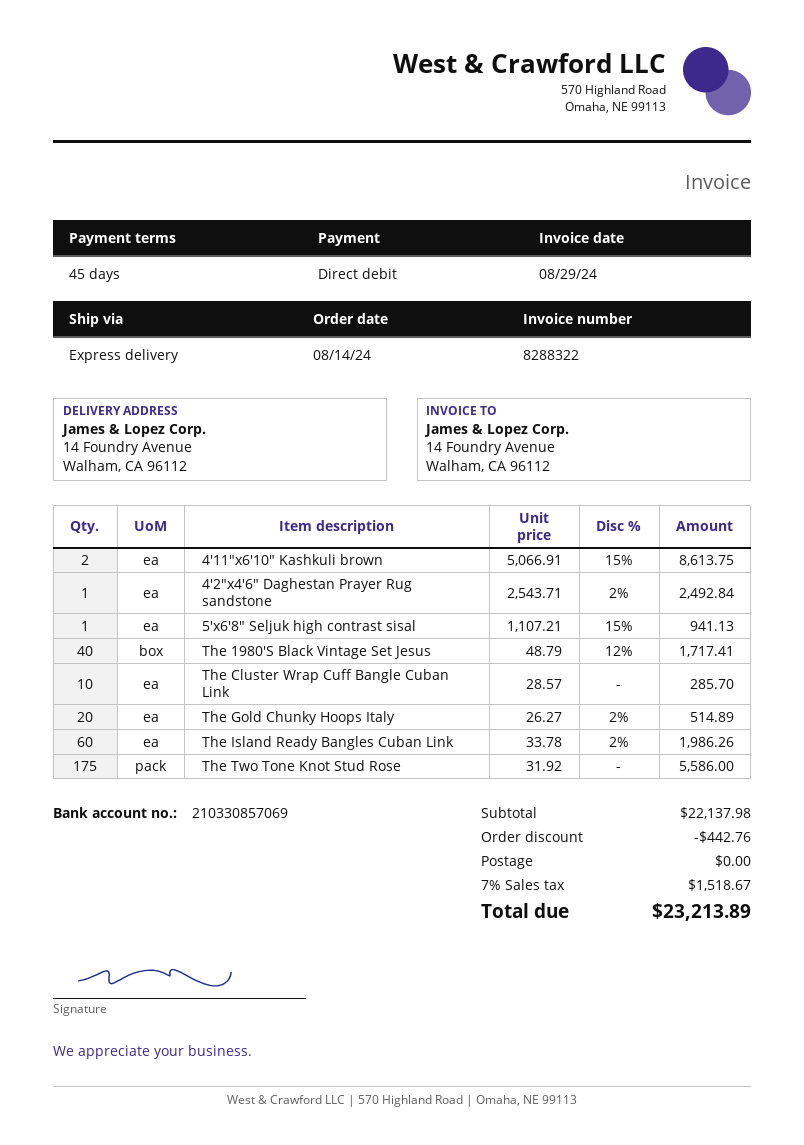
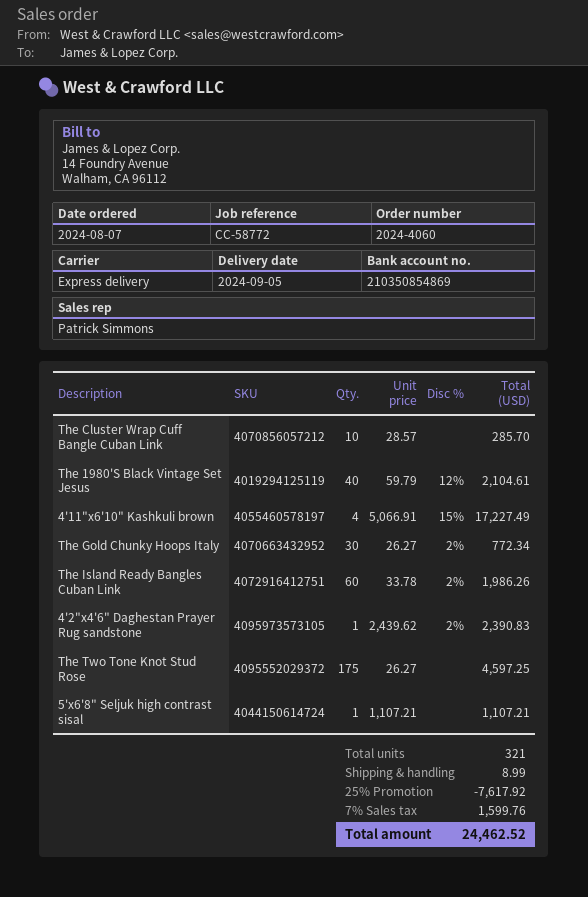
order date: 2024-08-14 -> 2024-08-07
bank account: 210330857069 -> 210350854869
4'11"x6'10" Kashkuli brown: 2 x 5066.91 - 15% = 8613.75 -> 4 x 5066.91 - 15% = 17227.49
4'2"x4'6" Daghestan Prayer Rug sandstone: 1 x 2543.71 - 2% = 2492.84 -> 1 x 2439.62 - 2% = 2390.83
5'x6'8" Seljuk high contrast sisal: 1 x 1107.21 - 15% = 941.13 -> 1 x 1107.21 = 1107.21
The 1980'S Black Vintage Set Jesus: 40 x 48.79 - 12% = 1717.41 -> 40 x 59.79 - 12% = 2104.61
The Gold Chunky Hoops Italy: 20 x 26.27 - 2% = 514.89 -> 30 x 26.27 - 2% = 772.34
The Two Tone Knot Stud Rose: 175 x 31.92 = 5586.00 -> 175 x 26.27 = 4597.25
discount: 442.76 -> 7617.92
shipping: 0.00 -> 8.99
tax: 7% = 1518.67 -> 7% = 1599.76
total: 23213.89 -> 24462.52

